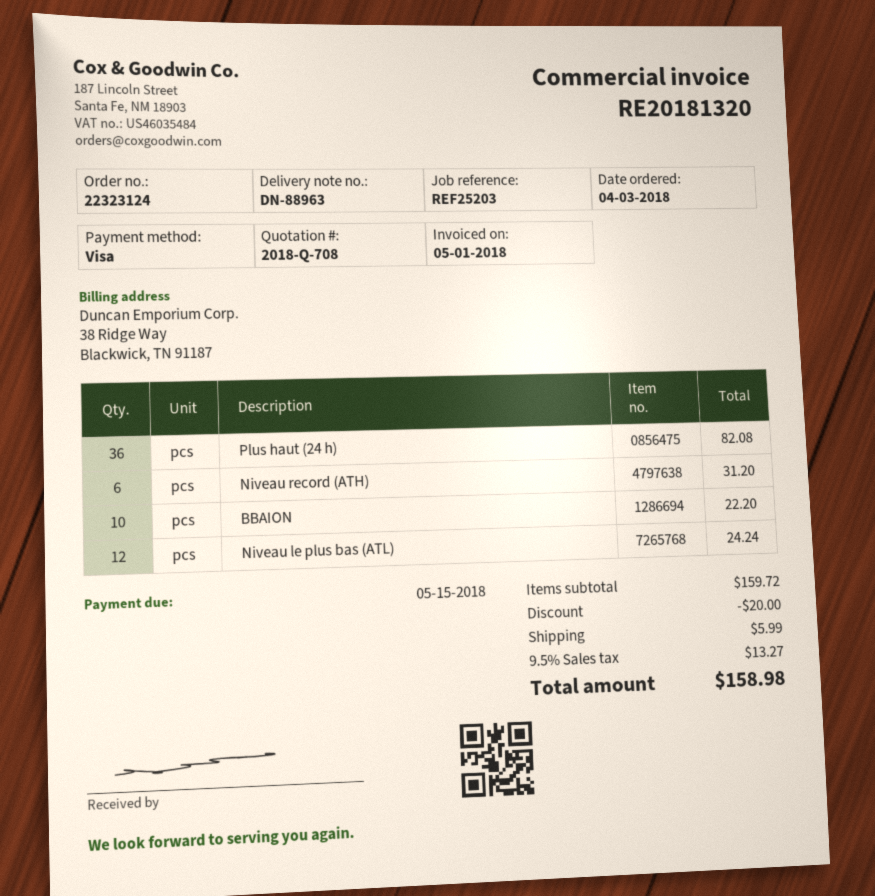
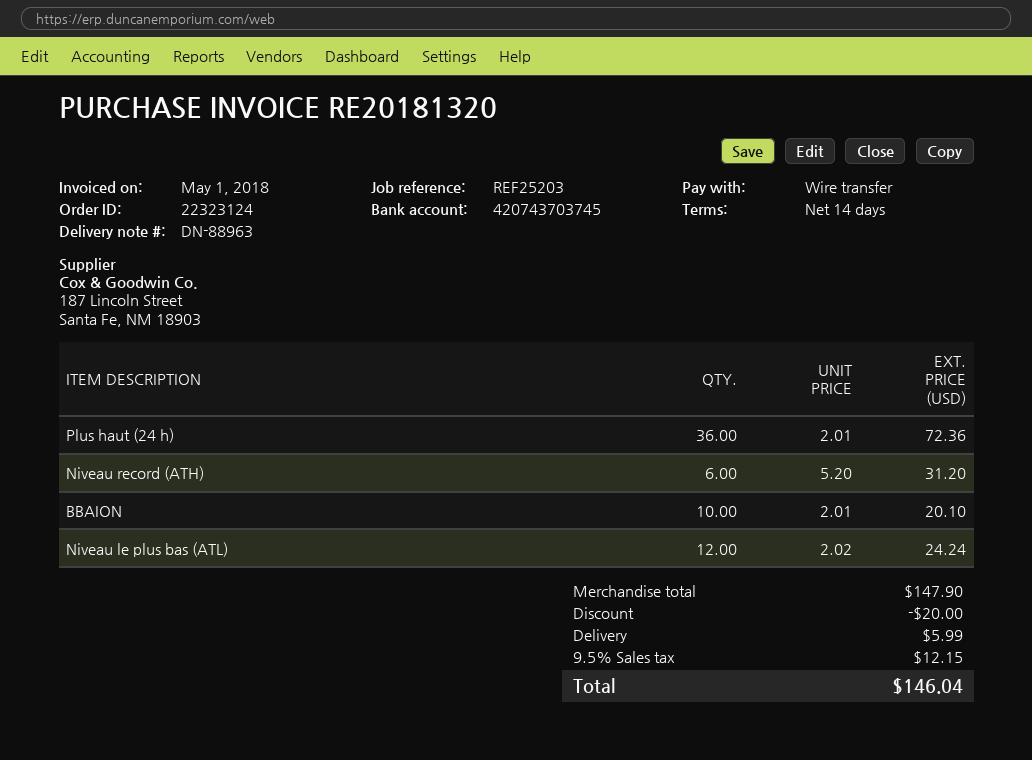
payment method: Visa -> bank transfer
Plus haut (24 h): 36 for 82.08 -> 36 for 72.36
BBAION: 10 for 22.20 -> 10 for 20.10
subtotal: 159.72 -> 147.90
tax: 9.5% = 13.27 -> 9.5% = 12.15
total: 158.98 -> 146.04

